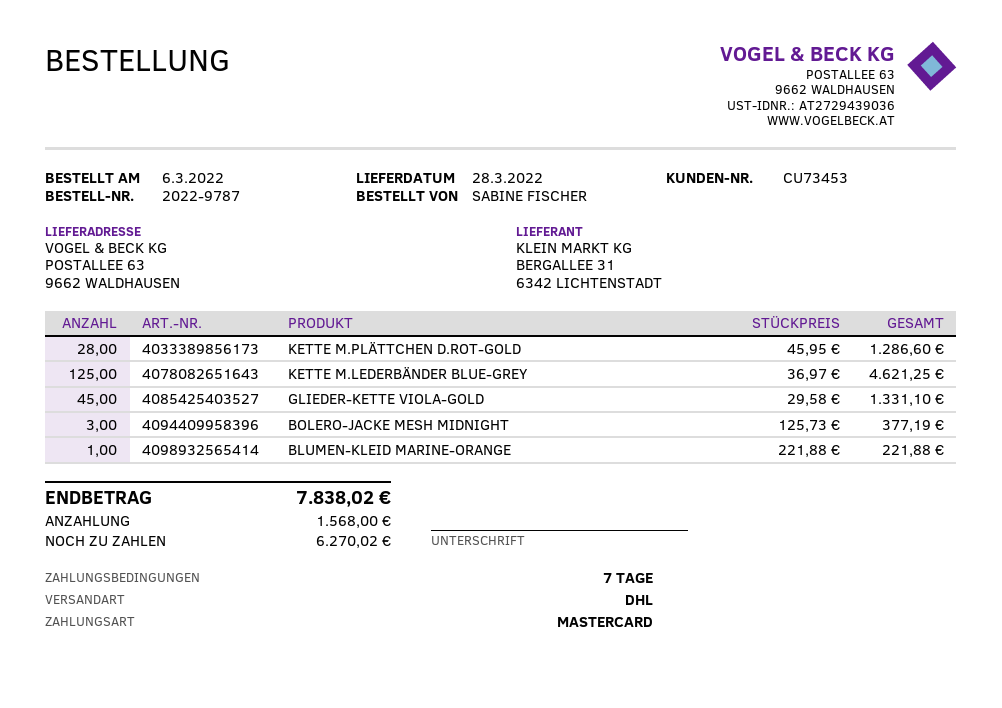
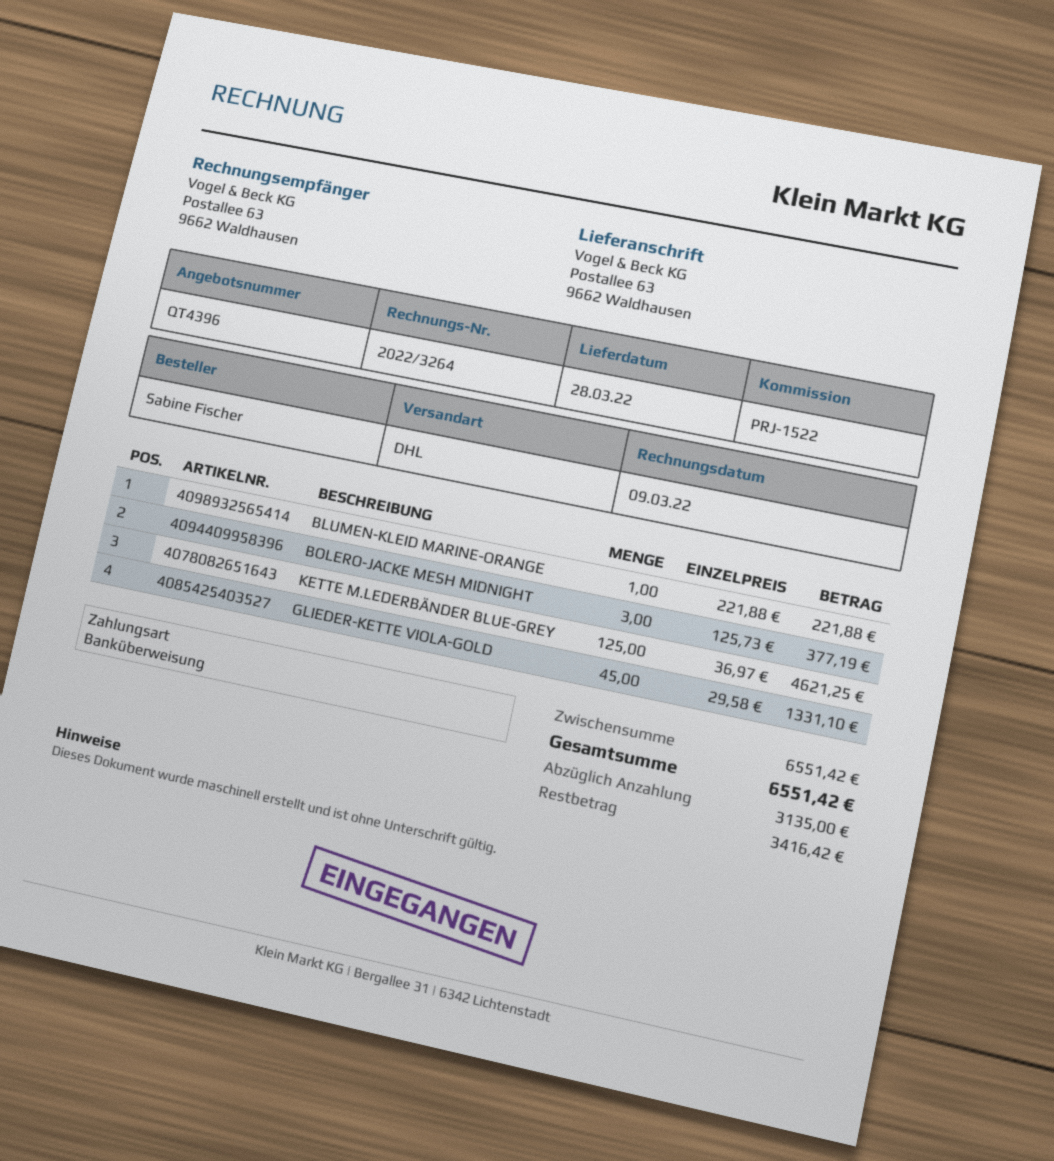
payment method: Mastercard -> bank transfer
KETTE M.PLÄTTCHEN D.ROT-GOLD: 28 x 45.95 = 1286.60 -> none
total: 7838.02 -> 6551.42
deposit: 1568.00 -> 3135.00
balance: 6270.02 -> 3416.42

